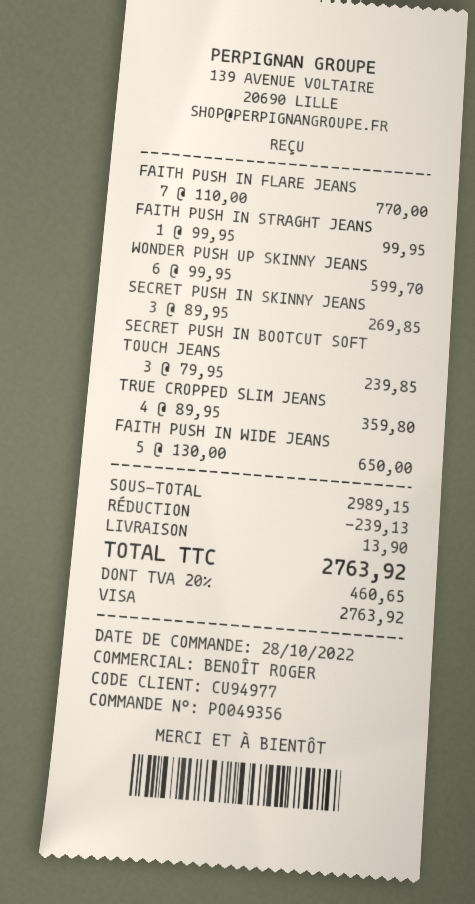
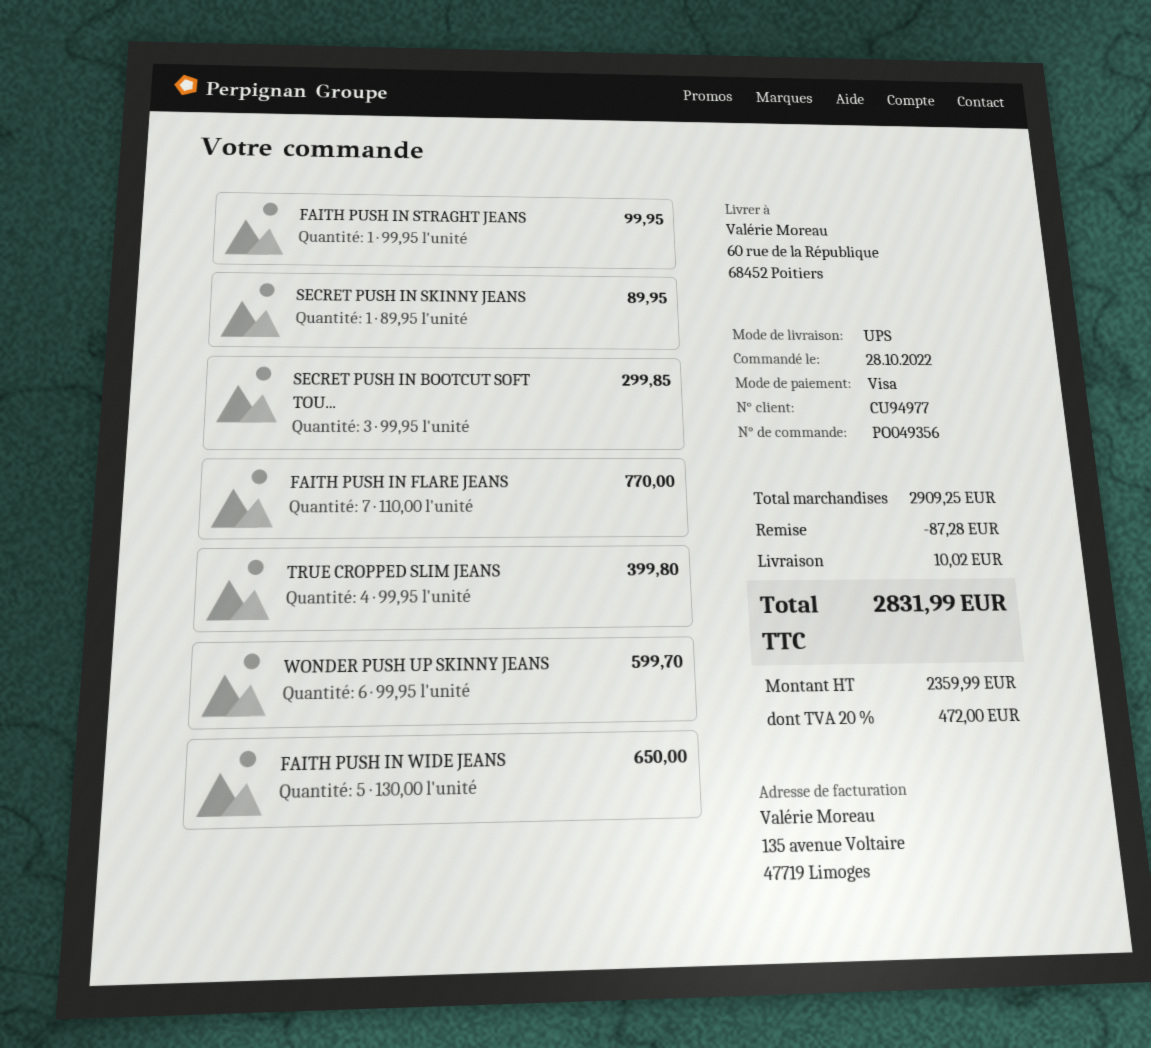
SECRET PUSH IN SKINNY JEANS: 3 x 89.95 = 269.85 -> 1 x 89.95 = 89.95
SECRET PUSH IN BOOTCUT SOFT TOUCH JEANS: 3 x 79.95 = 239.85 -> 3 x 99.95 = 299.85
TRUE CROPPED SLIM JEANS: 4 x 89.95 = 359.80 -> 4 x 99.95 = 399.80
subtotal: 2989.15 -> 2909.25
discount: 239.13 -> 87.28
shipping: 13.90 -> 10.02
tax: 20% = 460.65 -> 20% = 472.00
total: 2763.92 -> 2831.99

